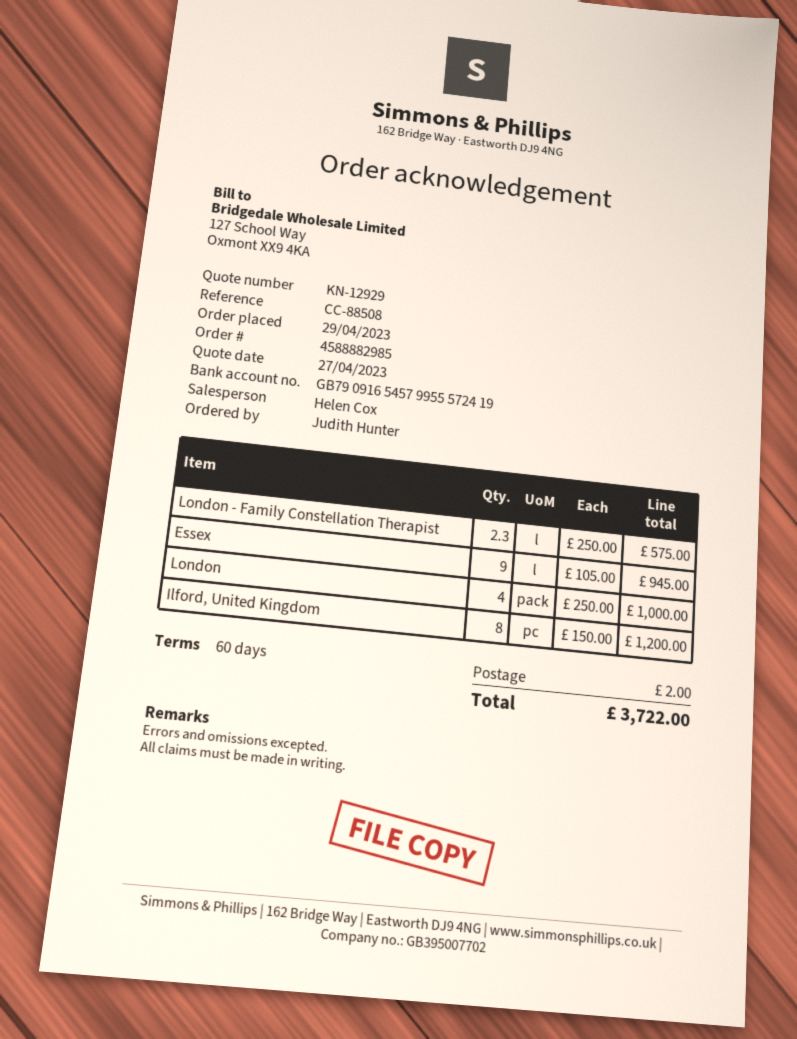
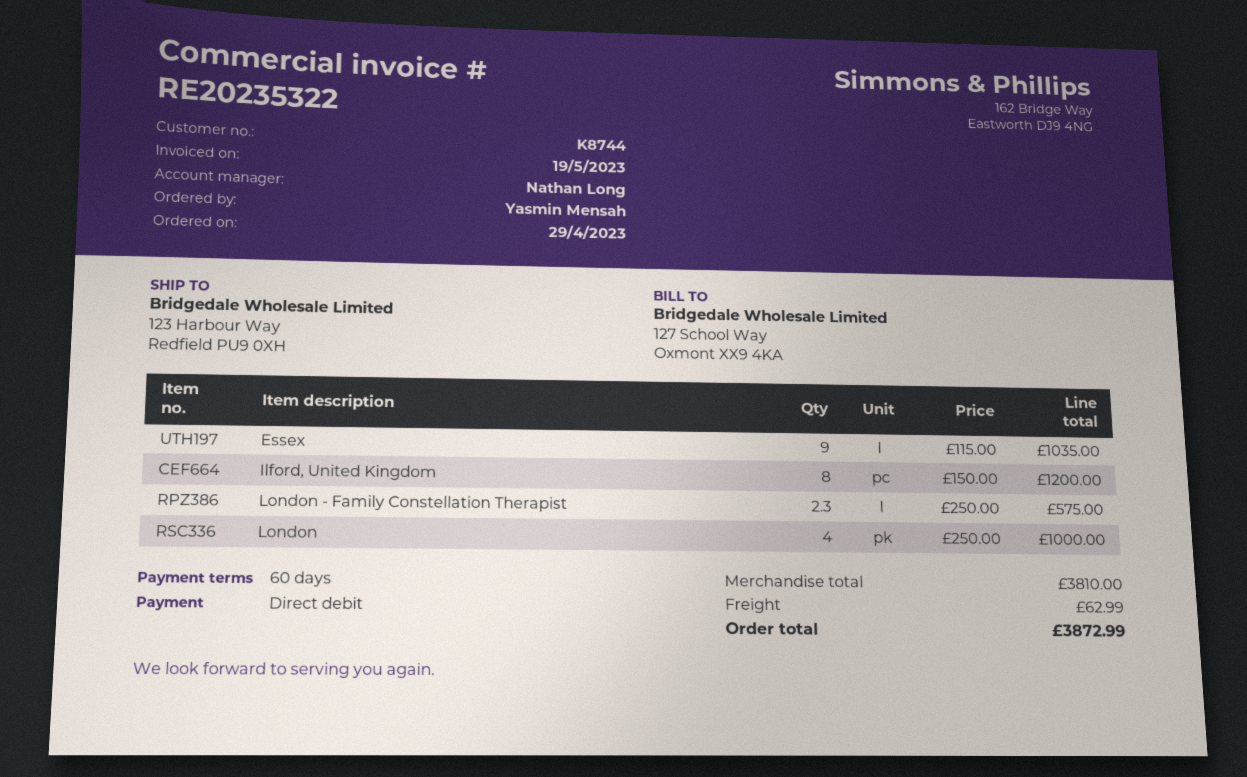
ordered by: Judith Hunter -> Yasmin Mensah
sales rep: Helen Cox -> Nathan Long
Essex: 9 x 105.00 = 945.00 -> 9 x 115.00 = 1035.00
shipping: 2.00 -> 62.99
total: 3722.00 -> 3872.99

